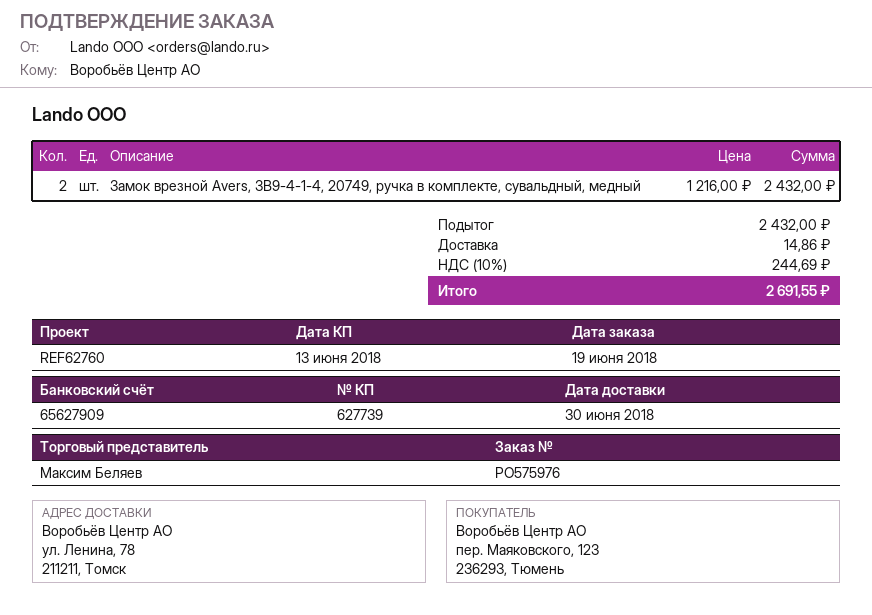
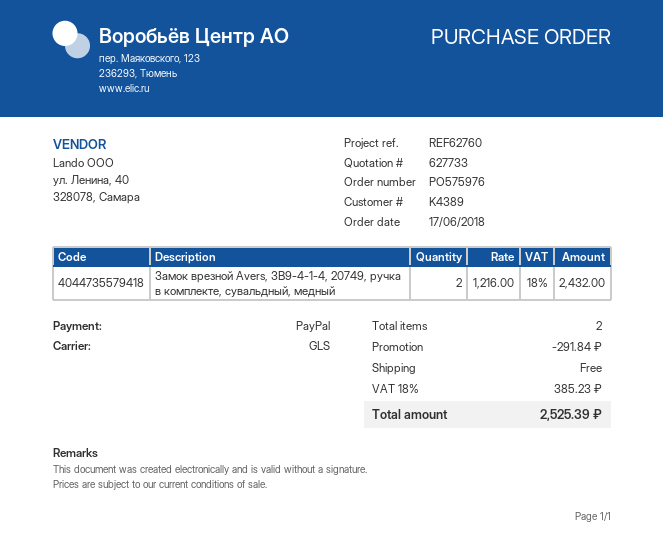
quote number: 627739 -> 627733
order date: 2018-06-19 -> 2018-06-17
discount: none -> 291.84
shipping: 14.86 -> 0.00
tax: 10% = 244.69 -> 18% = 385.23
total: 2691.55 -> 2525.39

